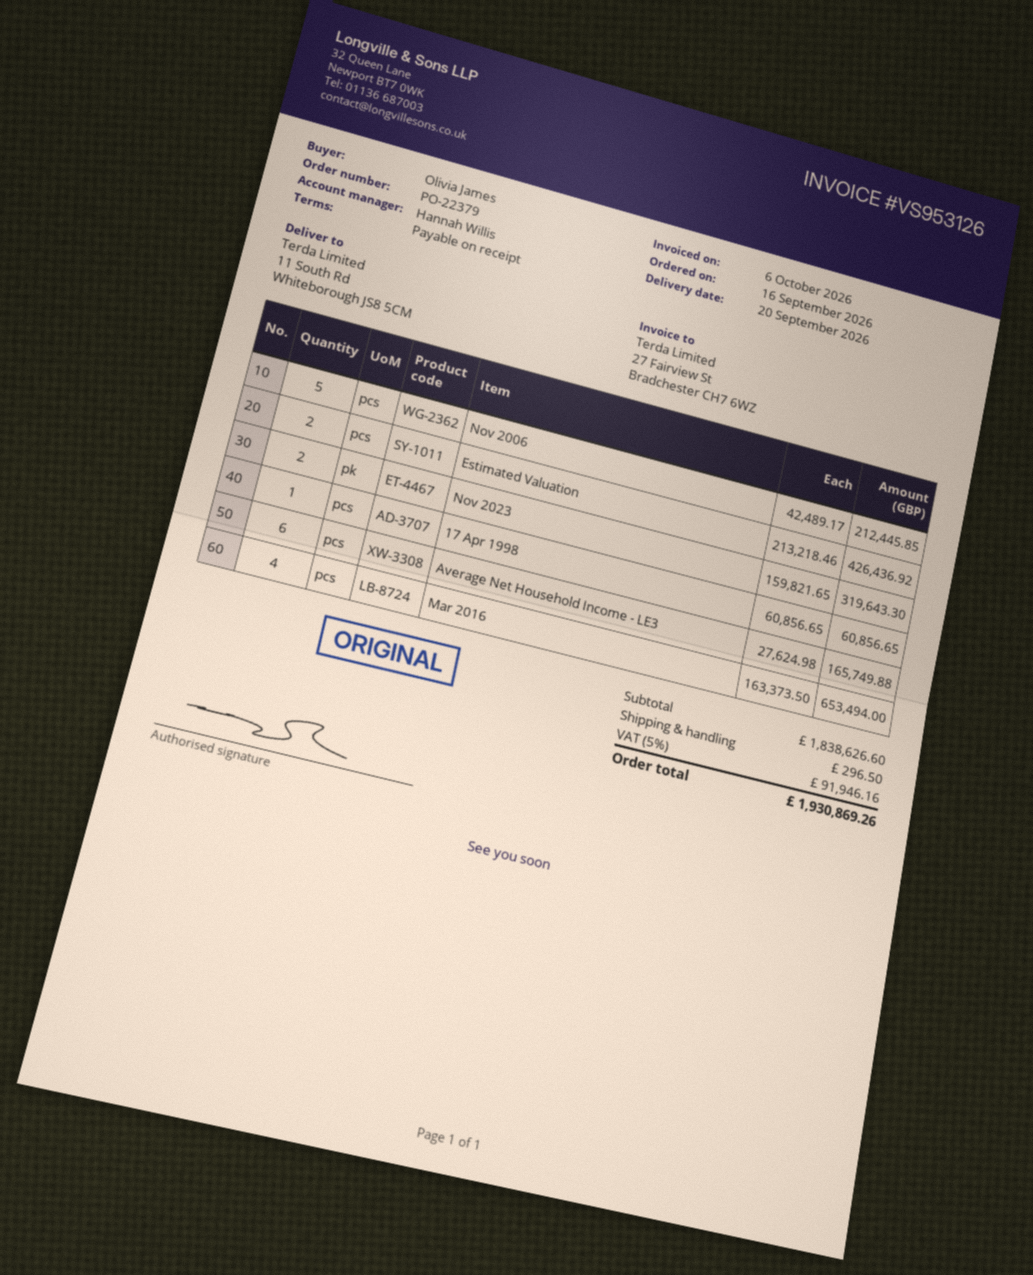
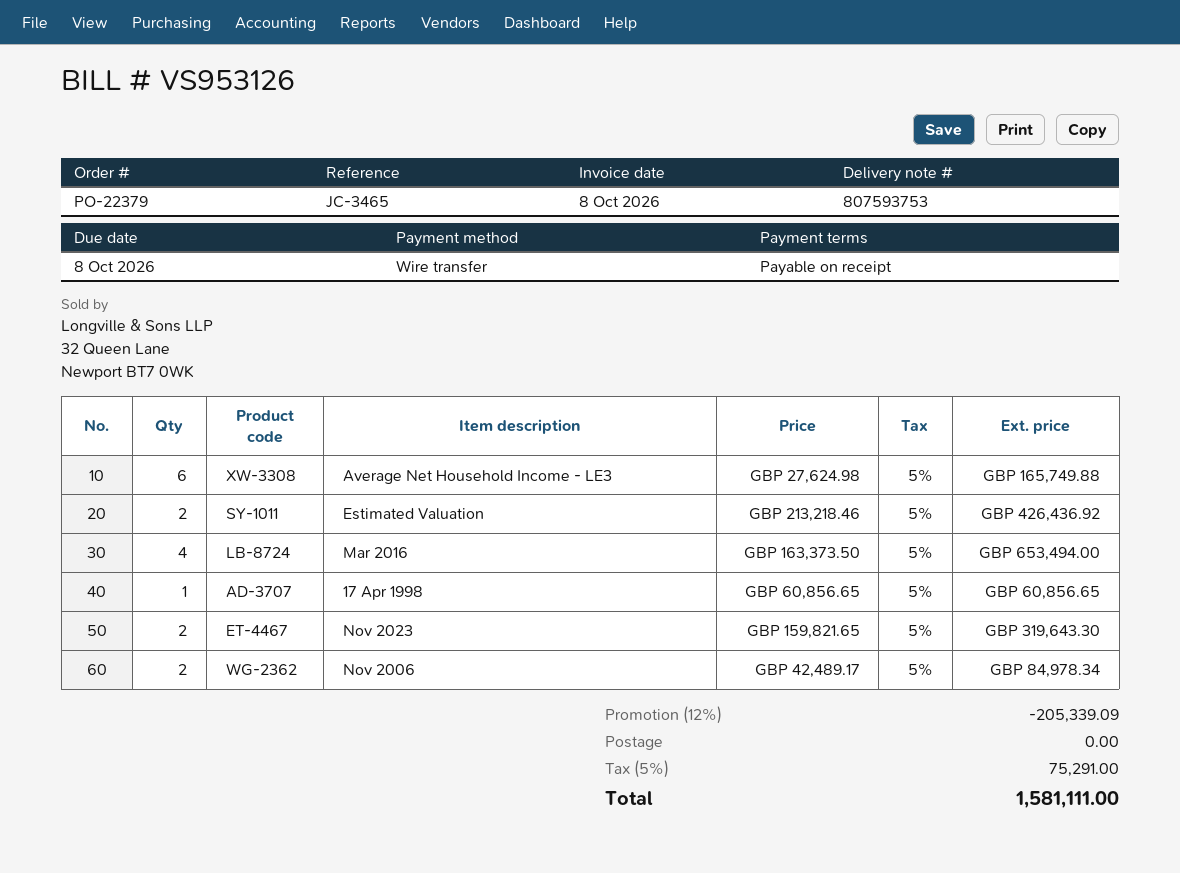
invoice date: 2026-10-06 -> 2026-10-08
Nov 2006: 5 x 42489.17 = 212445.85 -> 2 x 42489.17 = 84978.34
discount: none -> 12% = 205339.09
shipping: 296.50 -> 0.00
tax: 5% = 91946.16 -> 5% = 75291.00
total: 1930869.26 -> 1581111.00

